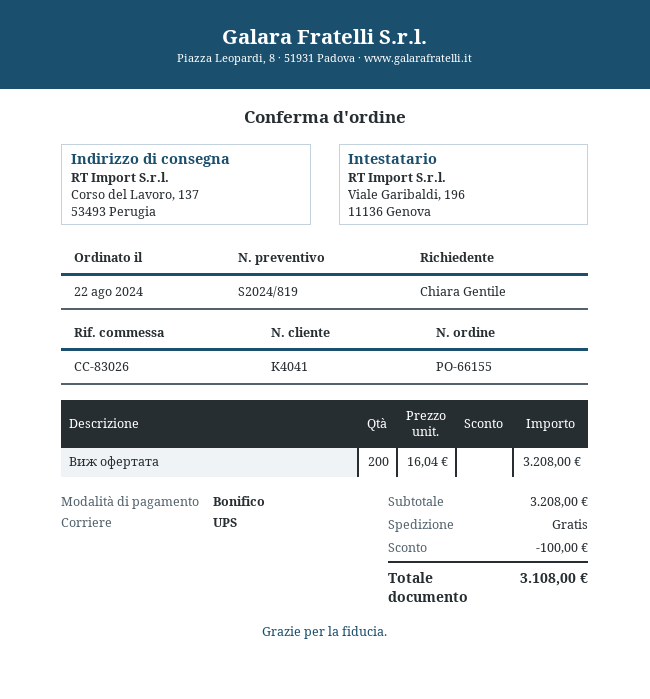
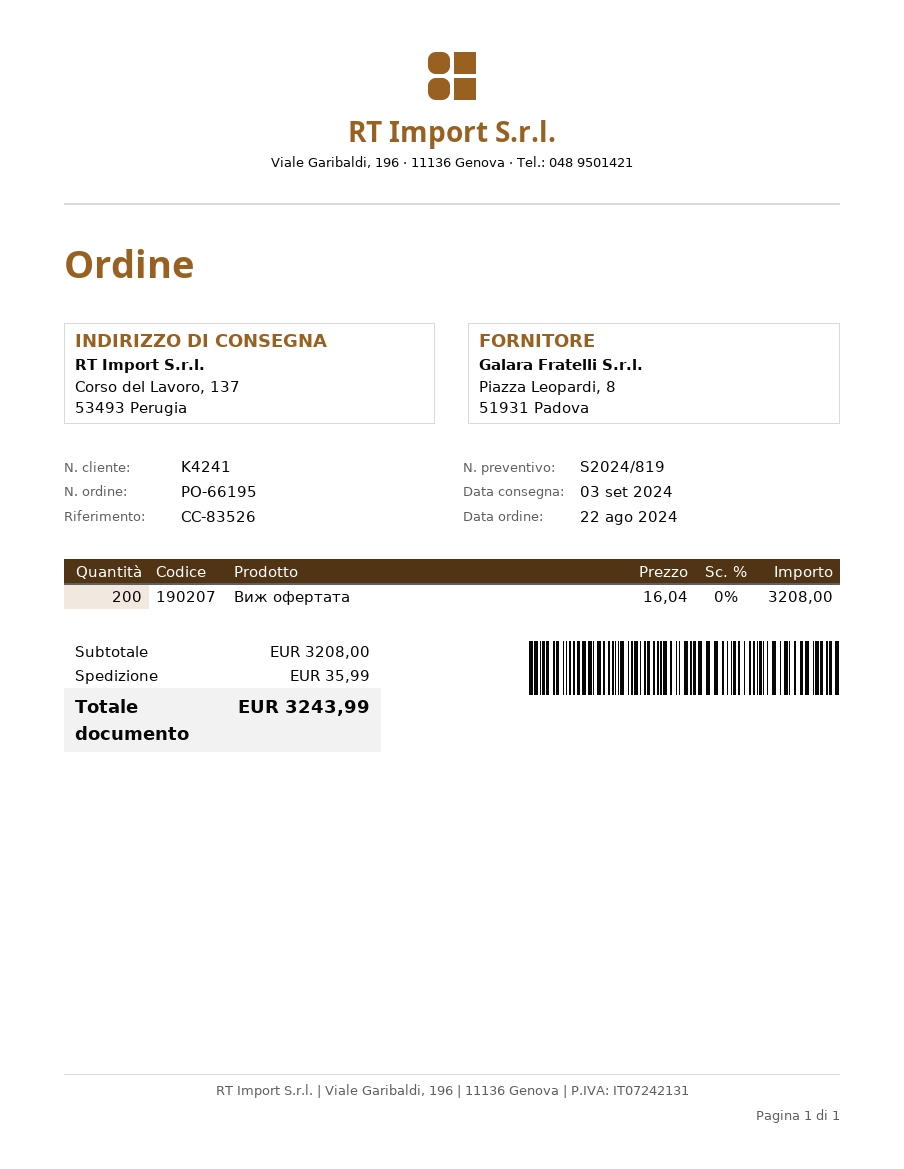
order number: PO-66155 -> PO-66195
customer number: K4041 -> K4241
reference: CC-83026 -> CC-83526
discount: 100.00 -> none
shipping: 0.00 -> 35.99
total: 3108.00 -> 3243.99

